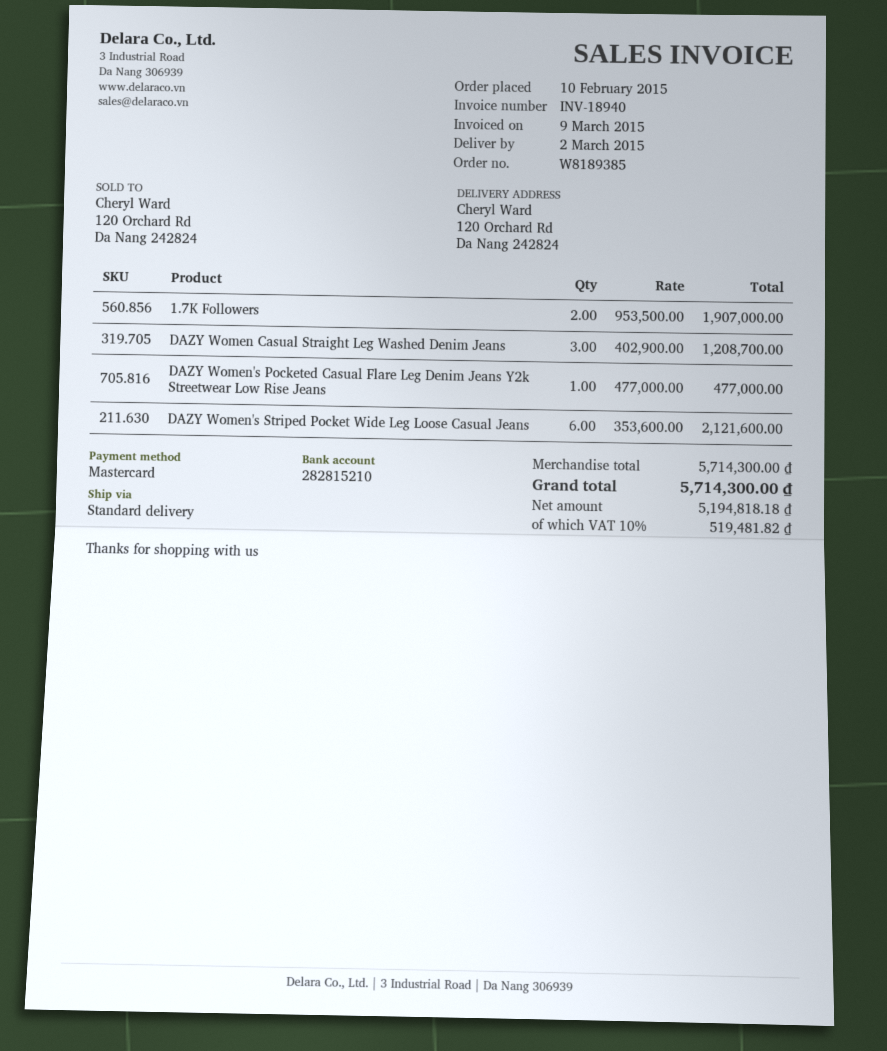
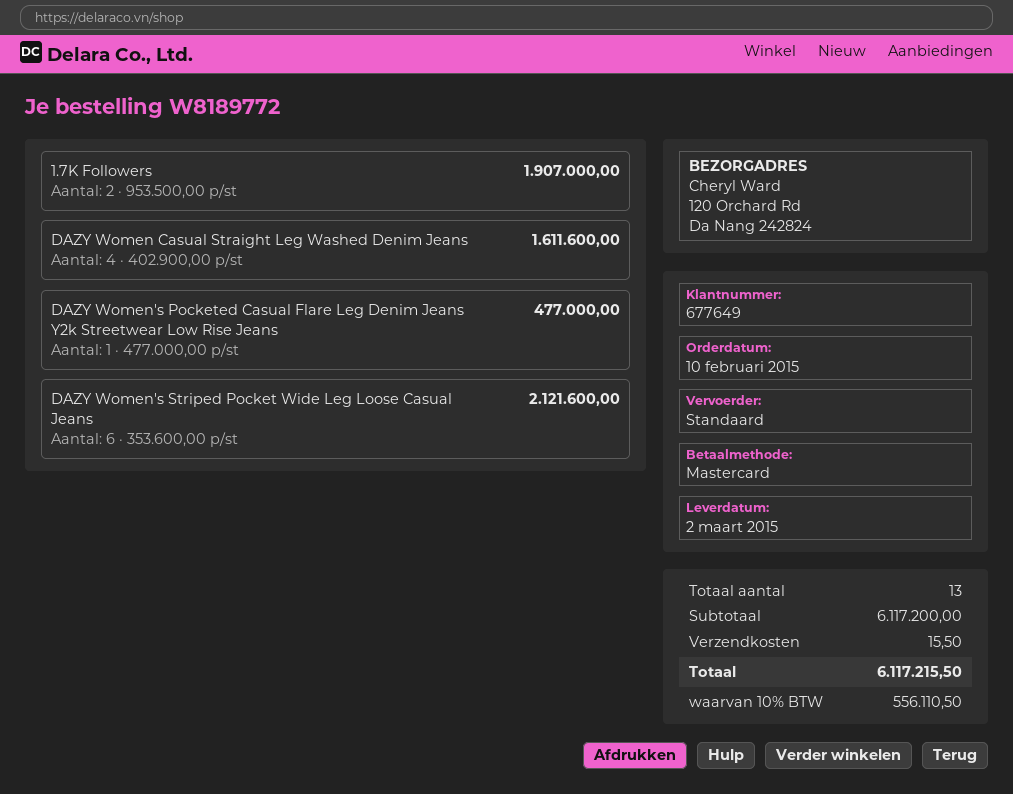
order number: W8189385 -> W8189772
DAZY Women Casual Straight Leg Washed Denim Jeans: 3 x 402900.00 = 1208700.00 -> 4 x 402900.00 = 1611600.00
subtotal: 5714300.00 -> 6117200.00
shipping: none -> 15.50
tax: 10% = 519481.82 -> 10% = 556110.50
total: 5714300.00 -> 6117215.50

